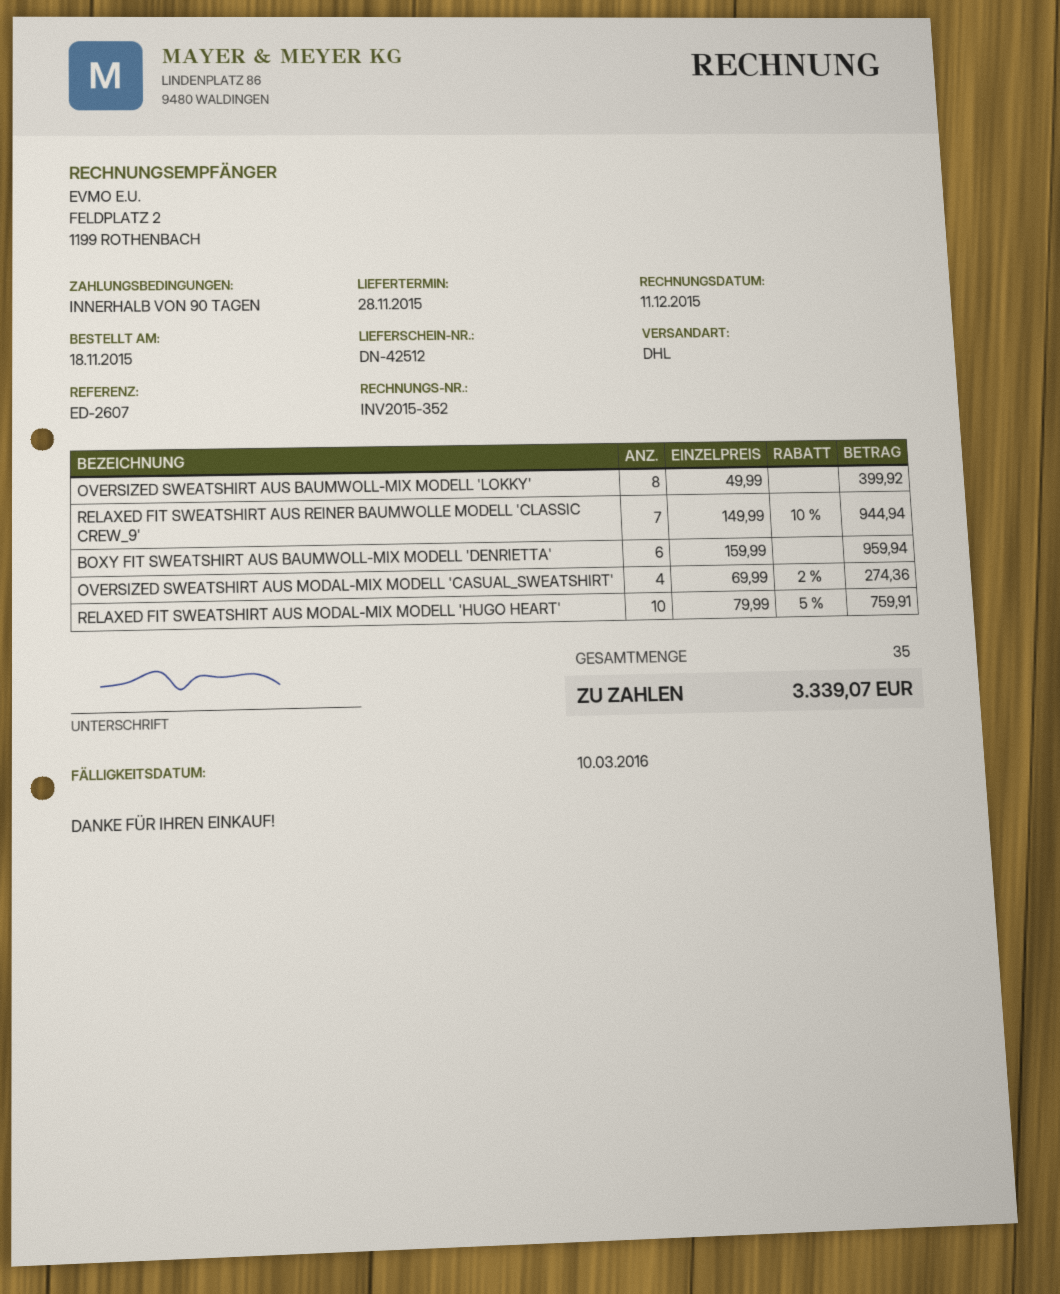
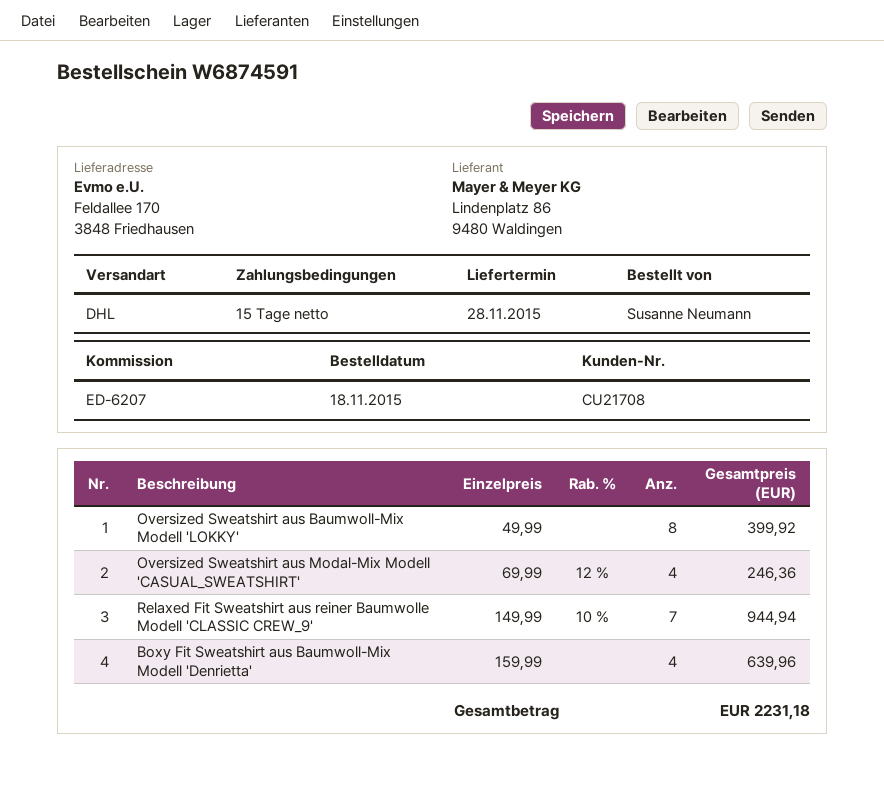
payment terms: 90 days -> 15 days
reference: ED-2607 -> ED-6207
BOXY FIT SWEATSHIRT AUS BAUMWOLL-MIX MODELL 'DENRIETTA': 6 x 159.99 = 959.94 -> 4 x 159.99 = 639.96
OVERSIZED SWEATSHIRT AUS MODAL-MIX MODELL 'CASUAL_SWEATSHIRT': 4 x 69.99 - 2% = 274.36 -> 4 x 69.99 - 12% = 246.36
RELAXED FIT SWEATSHIRT AUS MODAL-MIX MODELL 'HUGO HEART': 10 x 79.99 - 5% = 759.91 -> none
total: 3339.07 -> 2231.18

